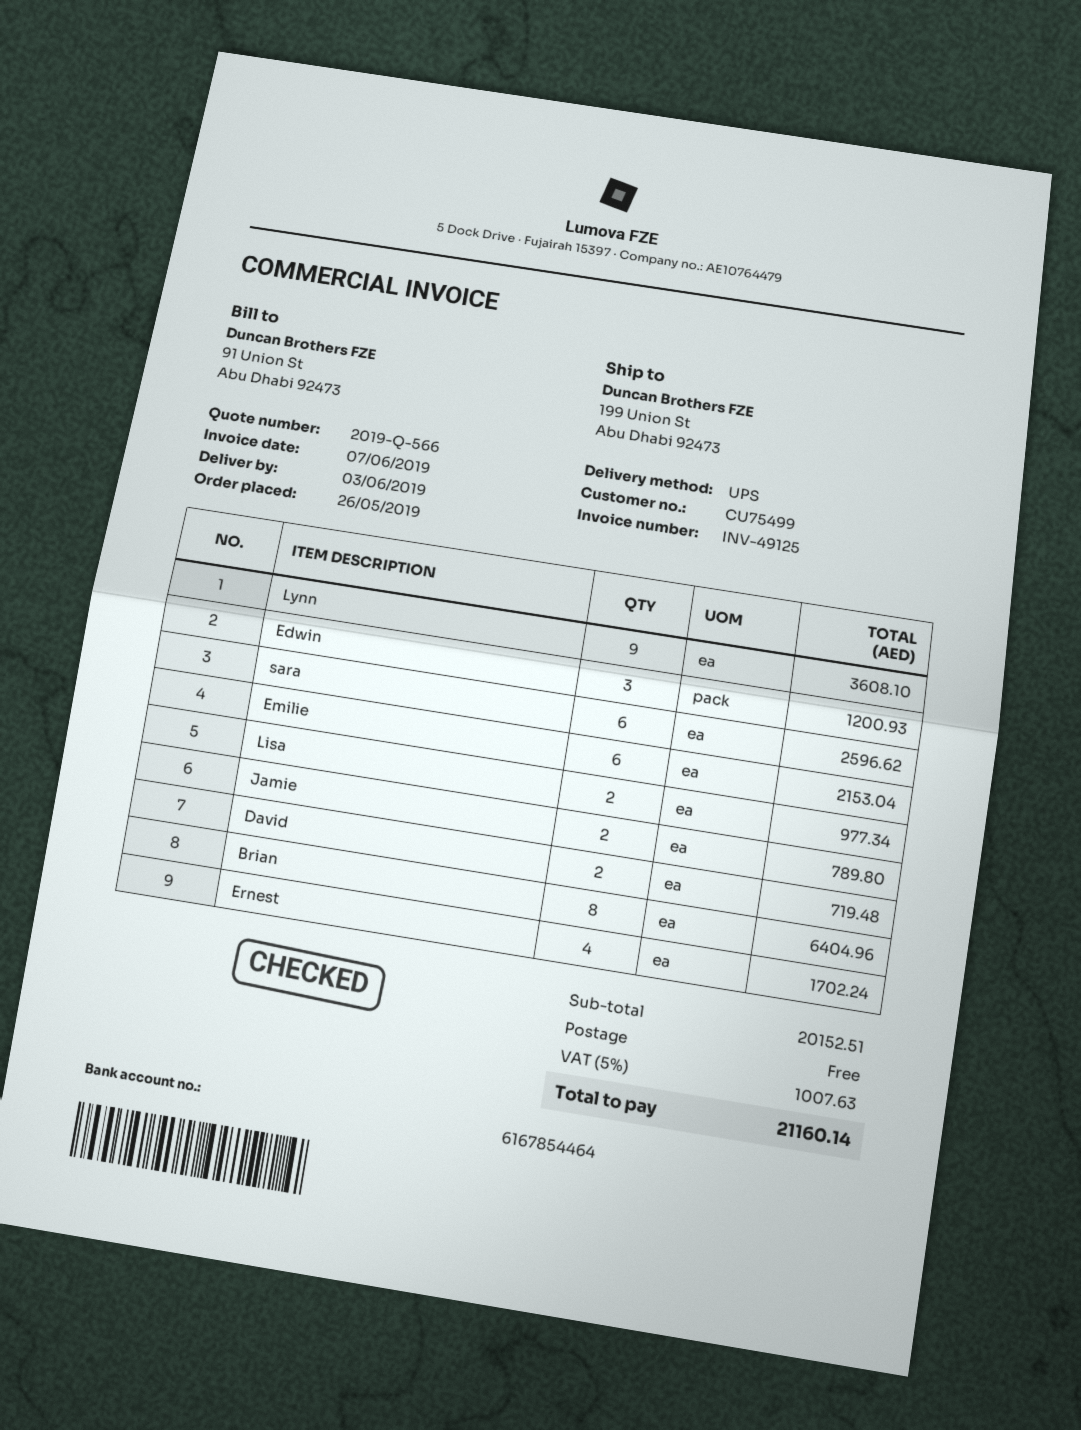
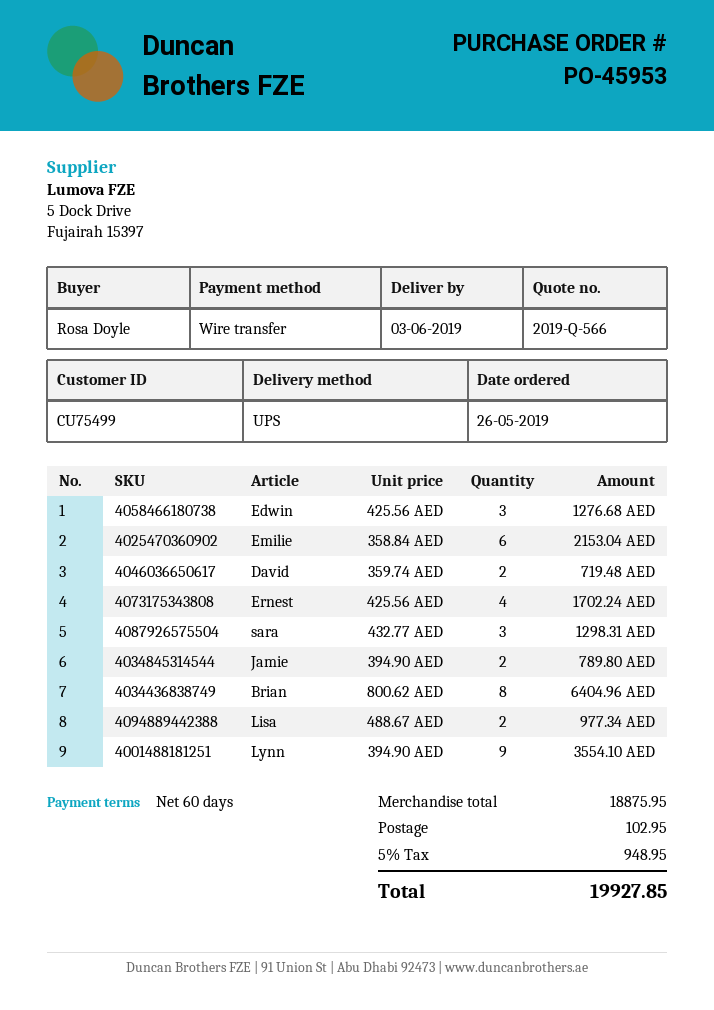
Lynn: 9 for 3608.10 -> 9 for 3554.10
Edwin: 3 for 1200.93 -> 3 for 1276.68
sara: 6 for 2596.62 -> 3 for 1298.31
subtotal: 20152.51 -> 18875.95
shipping: 0.00 -> 102.95
tax: 5% = 1007.63 -> 5% = 948.95
total: 21160.14 -> 19927.85

